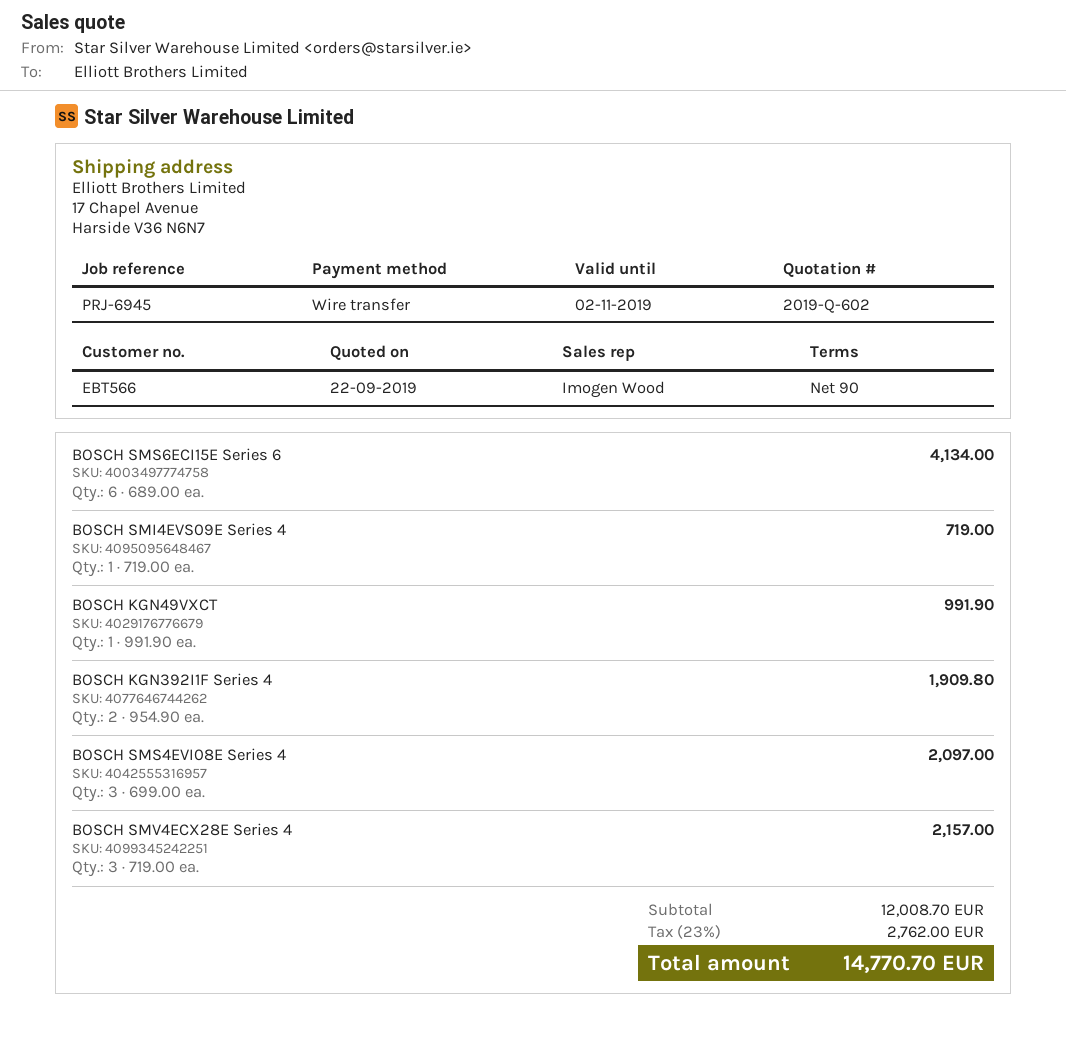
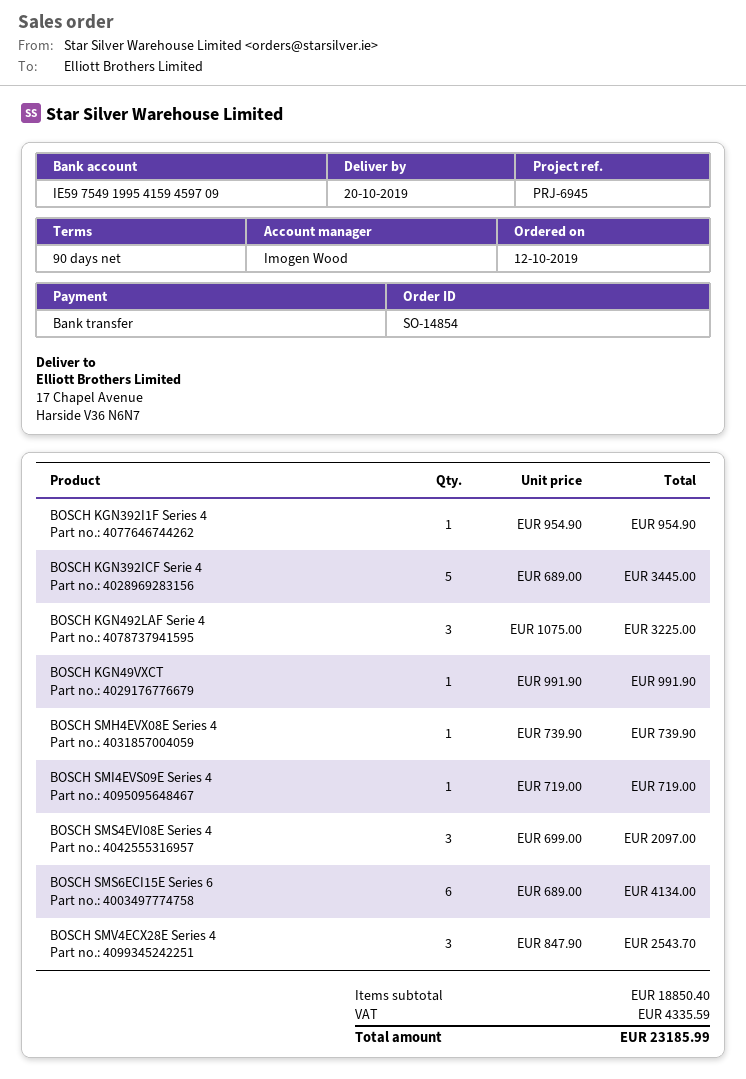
BOSCH KGN392I1F Series 4: 2 x 954.90 = 1909.80 -> 1 x 954.90 = 954.90
BOSCH SMV4ECX28E Series 4: 3 x 719.00 = 2157.00 -> 3 x 847.90 = 2543.70
BOSCH KGN392ICF Serie 4: none -> 5 x 689.00 = 3445.00
BOSCH KGN492LAF Serie 4: none -> 3 x 1075.00 = 3225.00
BOSCH SMH4EVX08E Series 4: none -> 1 x 739.90 = 739.90
subtotal: 12008.70 -> 18850.40
tax: 2762.00 -> 4335.59
total: 14770.70 -> 23185.99

